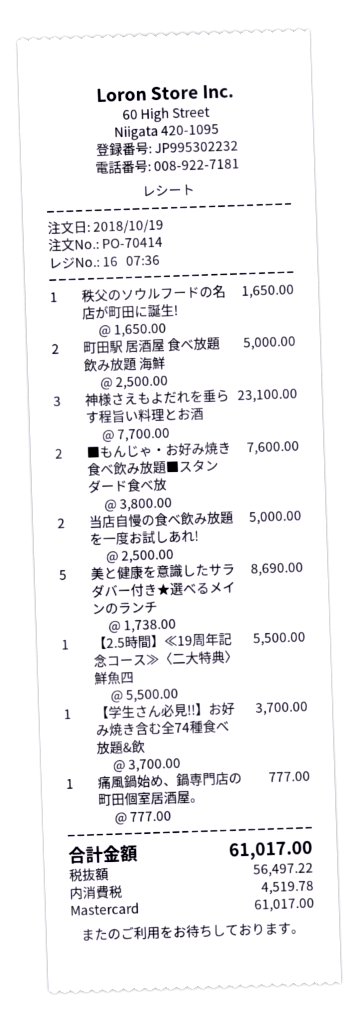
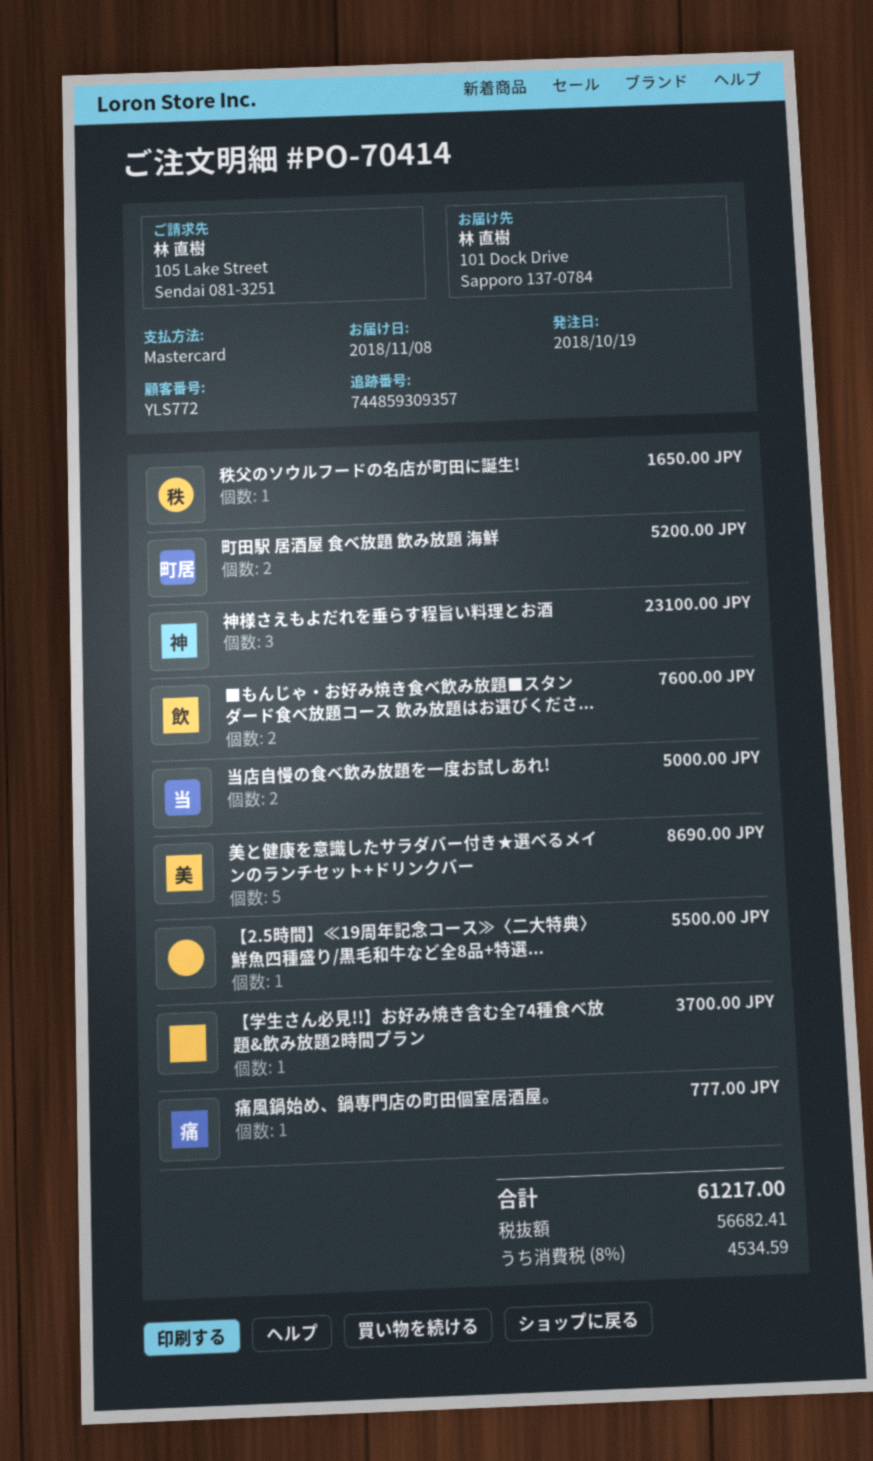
町田駅 居酒屋 食べ放題 飲み放題 海鮮: 2 for 5000.00 -> 2 for 5200.00
net: 56497.22 -> 56682.41
tax: 4519.78 -> 4534.59
total: 61017.00 -> 61217.00

